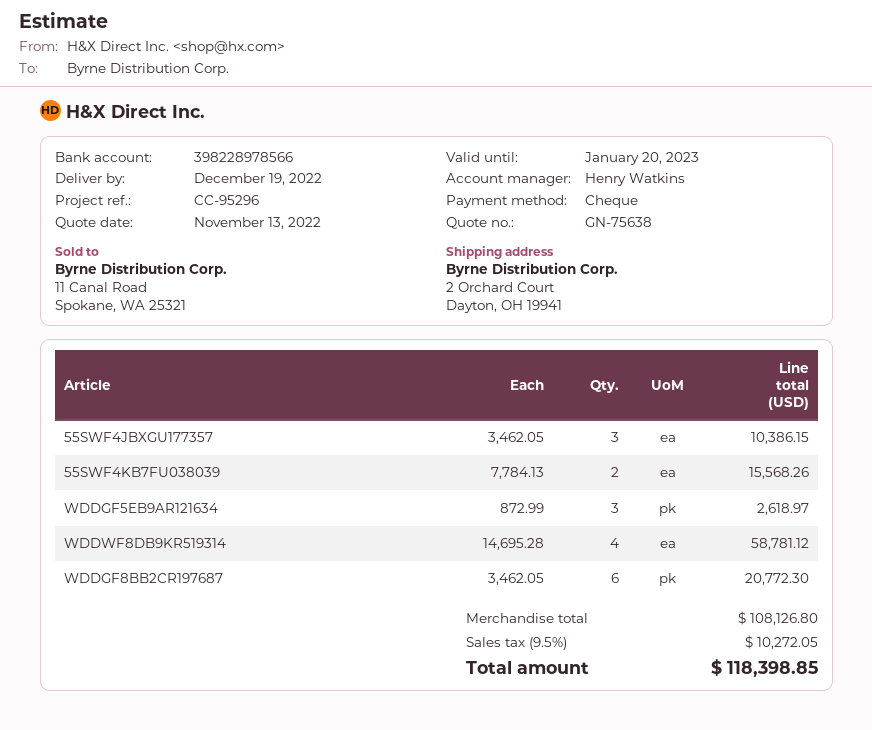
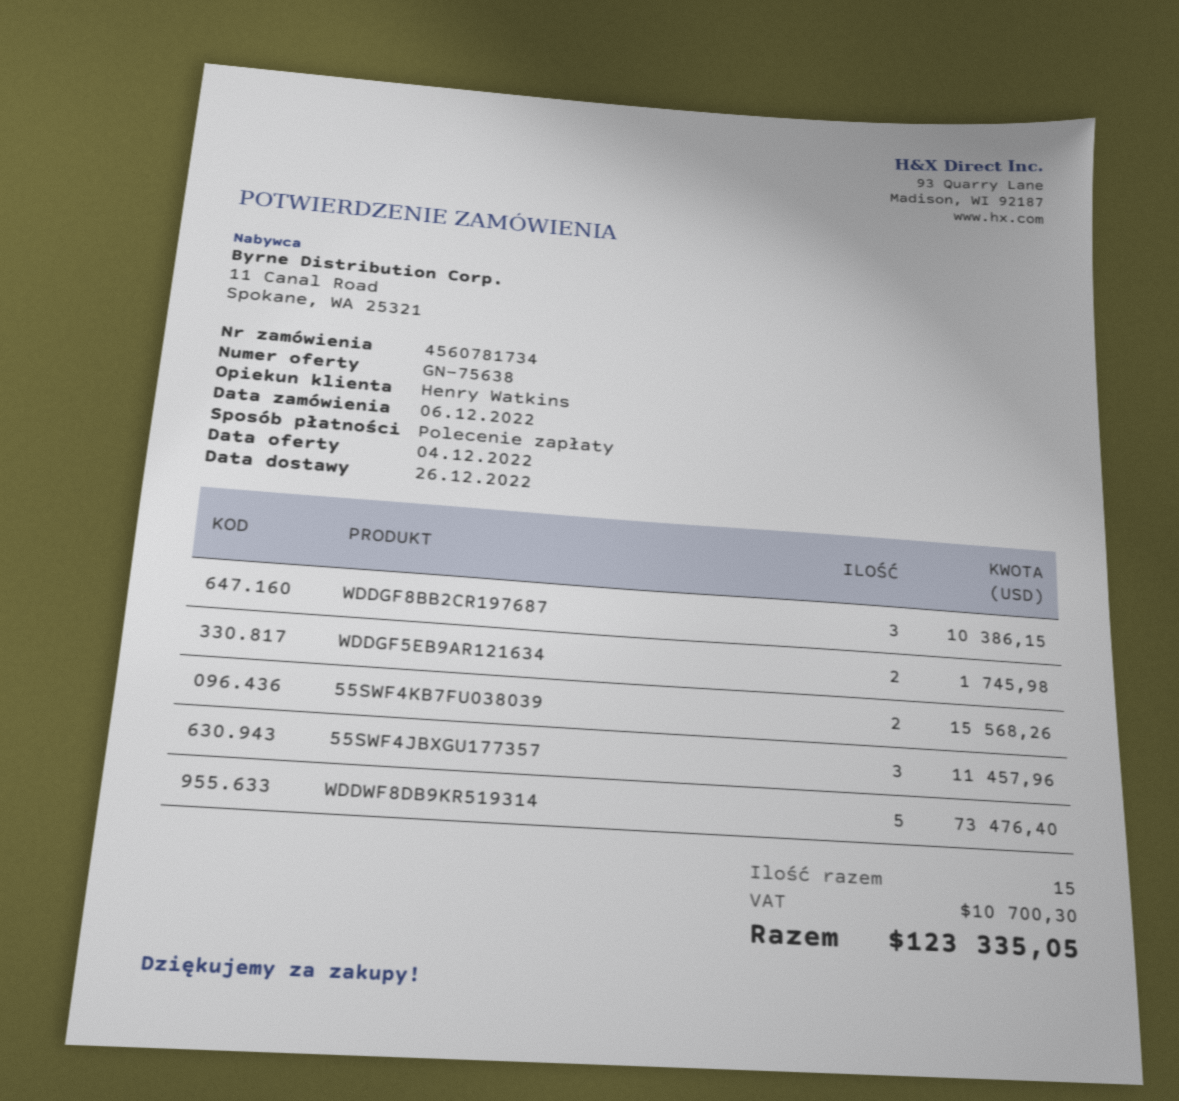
quote date: 2022-11-13 -> 2022-12-04
delivery date: 2022-12-19 -> 2022-12-26
payment method: cheque -> direct debit
55SWF4JBXGU177357: 3 for 10386.15 -> 3 for 11457.96
WDDGF5EB9AR121634: 3 for 2618.97 -> 2 for 1745.98
WDDWF8DB9KR519314: 4 for 58781.12 -> 5 for 73476.40
WDDGF8BB2CR197687: 6 for 20772.30 -> 3 for 10386.15
tax: 10272.05 -> 10700.30
total: 118398.85 -> 123335.05

